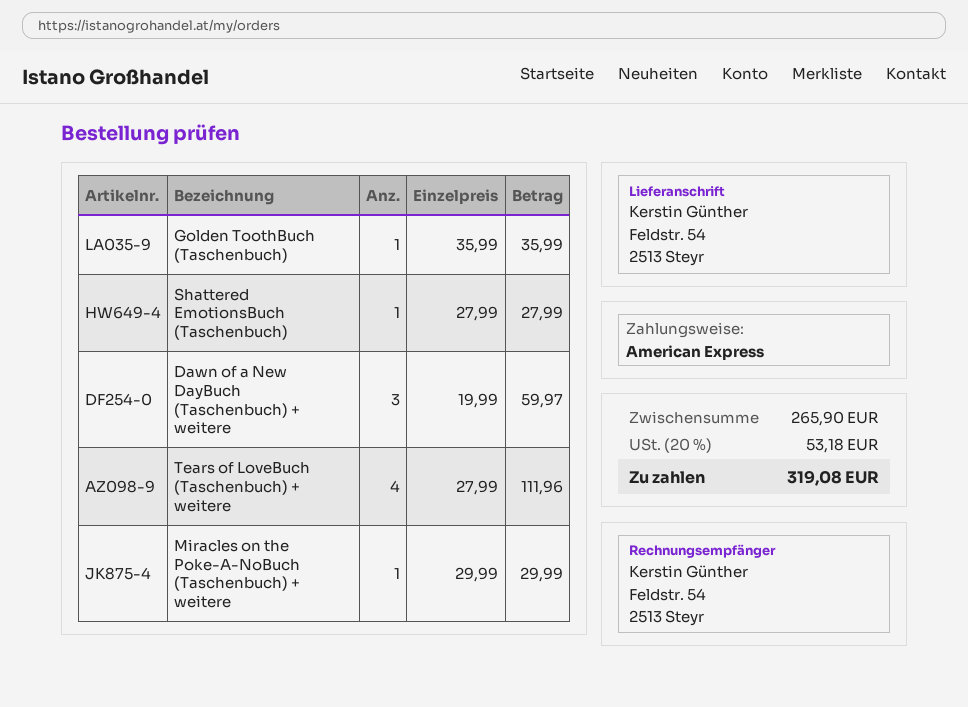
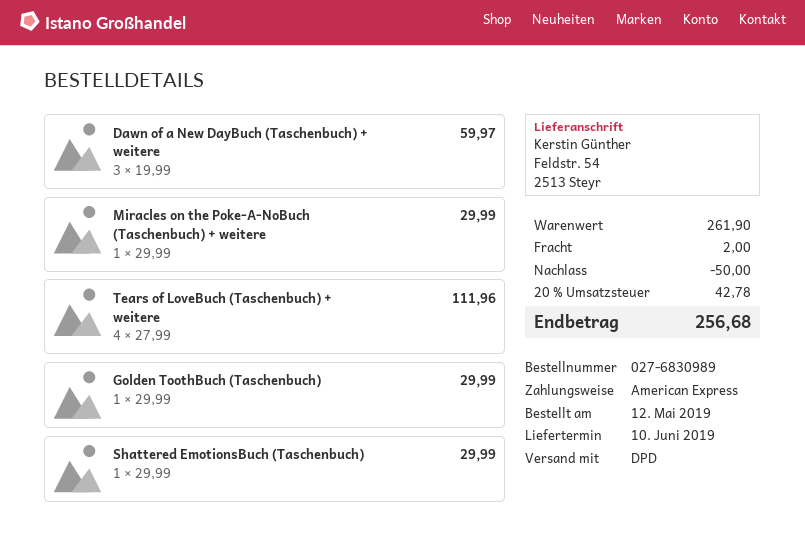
Golden ToothBuch (Taschenbuch): 1 x 35.99 = 35.99 -> 1 x 29.99 = 29.99
Shattered EmotionsBuch (Taschenbuch): 1 x 27.99 = 27.99 -> 1 x 29.99 = 29.99
subtotal: 265.90 -> 261.90
discount: none -> 50.00
shipping: none -> 2.00
tax: 20% = 53.18 -> 20% = 42.78
total: 319.08 -> 256.68

